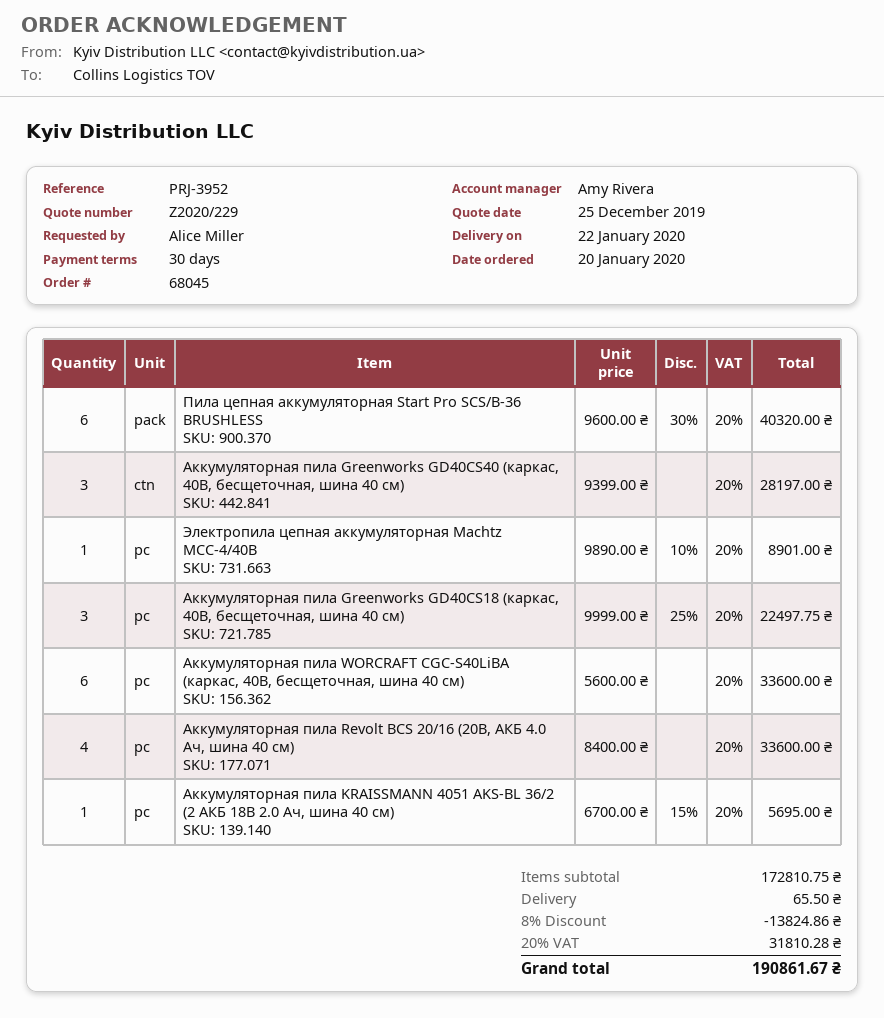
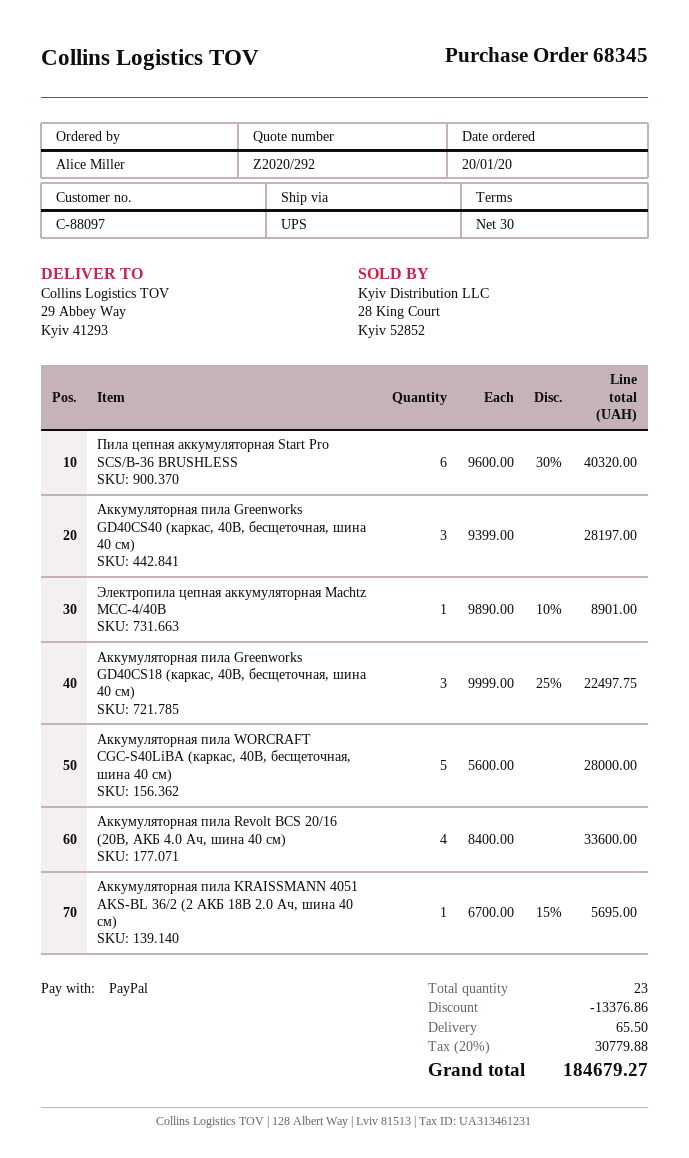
quote number: Z2020/229 -> Z2020/292
order number: 68045 -> 68345
Аккумуляторная пила WORCRAFT CGC-S40LiBA (каркас, 40В, бесщеточная, шина 40 см): 6 x 5600.00 = 33600.00 -> 5 x 5600.00 = 28000.00
discount: 13824.86 -> 13376.86
tax: 20% = 31810.28 -> 20% = 30779.88
total: 190861.67 -> 184679.27

